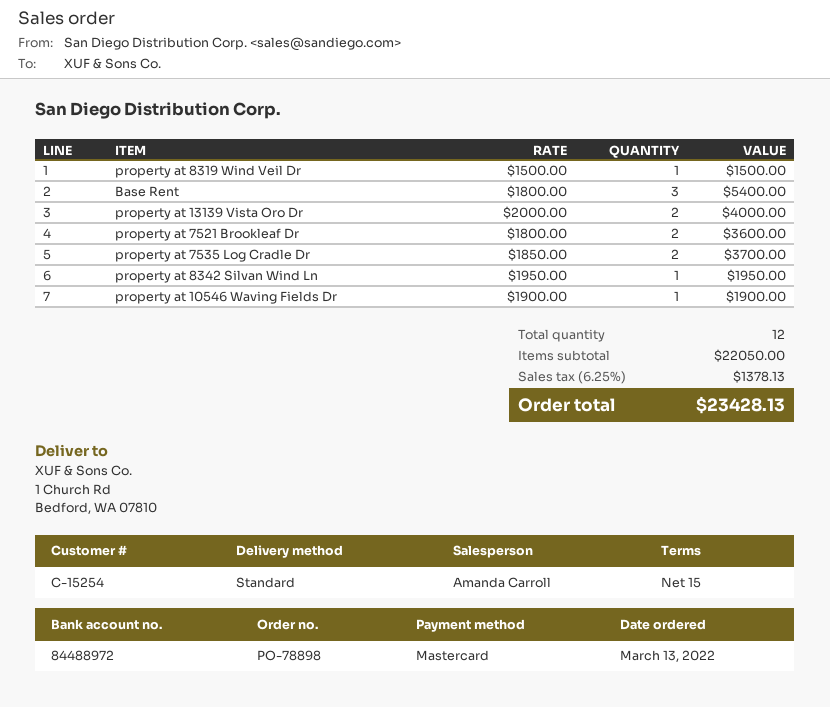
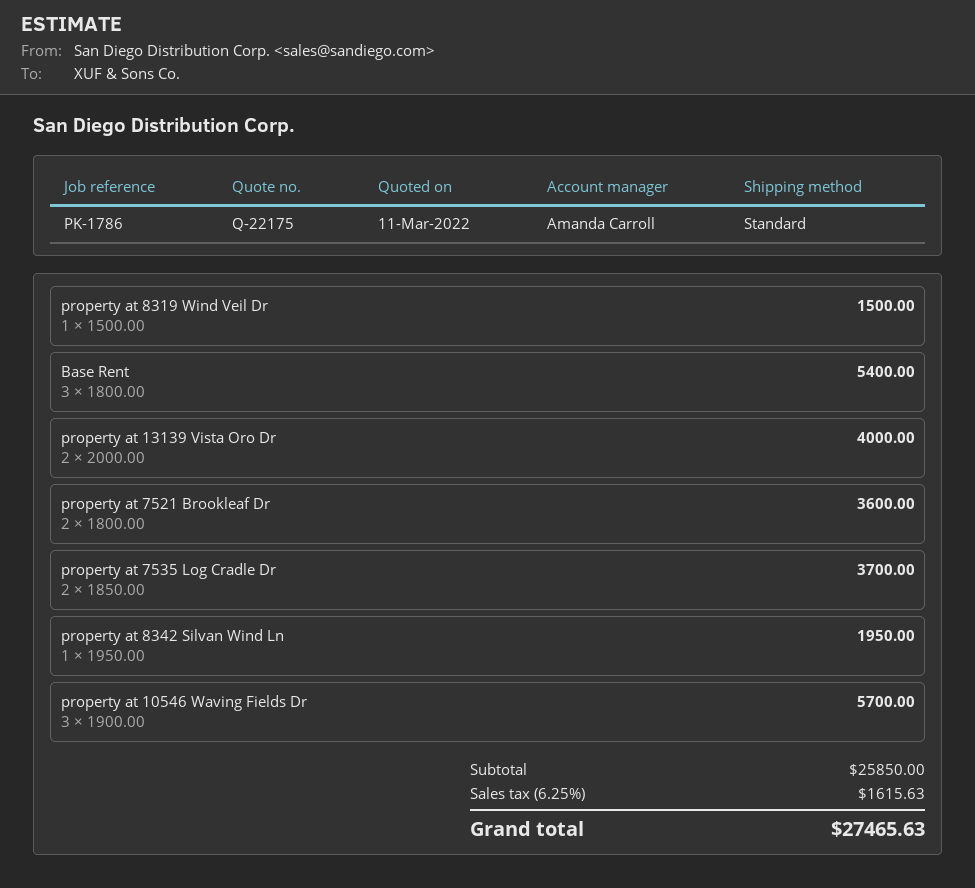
property at 10546 Waving Fields Dr: 1 x 1900.00 = 1900.00 -> 3 x 1900.00 = 5700.00
subtotal: 22050.00 -> 25850.00
tax: 6.25% = 1378.13 -> 6.25% = 1615.63
total: 23428.13 -> 27465.63

